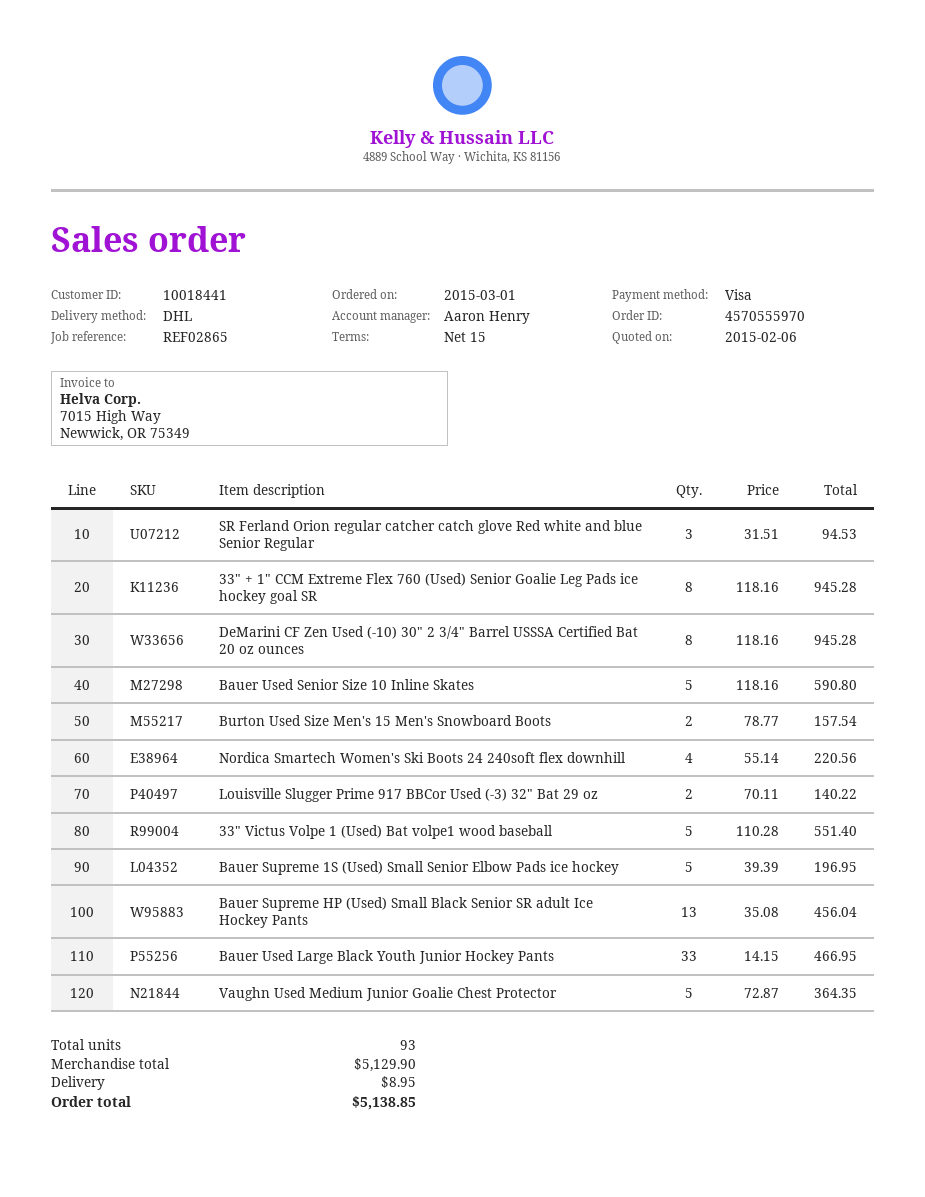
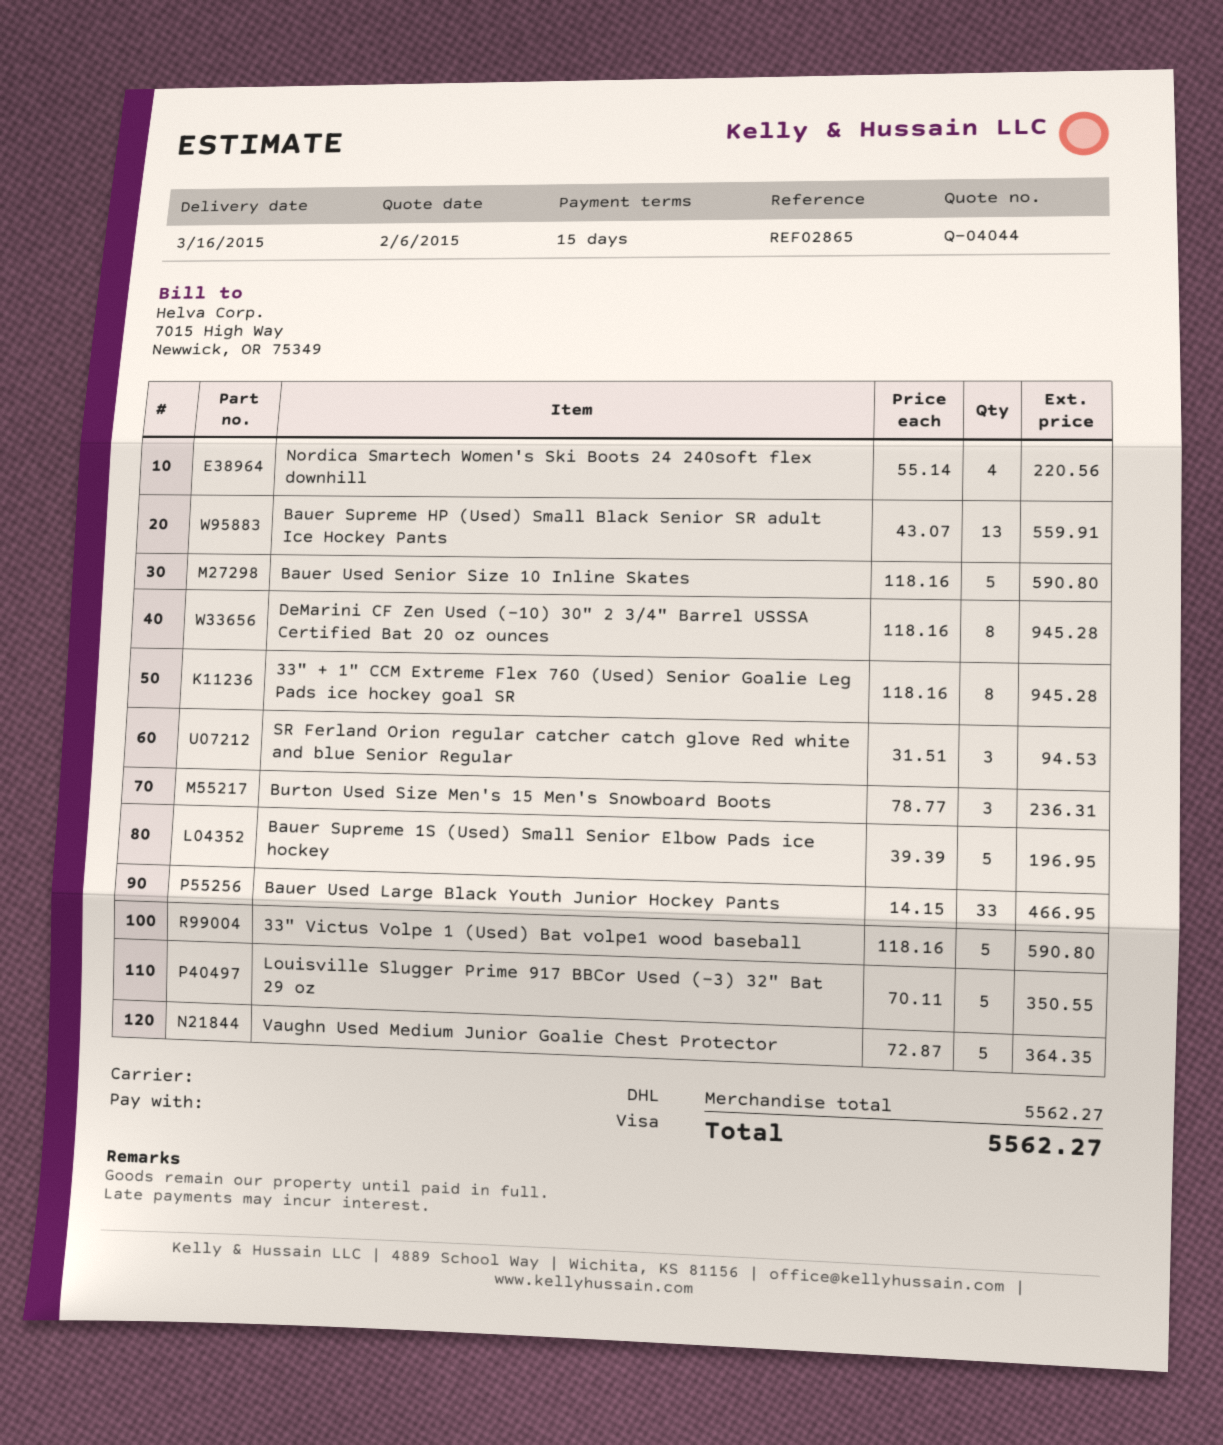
Burton Used Size Men's 15 Men's Snowboard Boots: 2 x 78.77 = 157.54 -> 3 x 78.77 = 236.31
Louisville Slugger Prime 917 BBCor Used (-3) 32" Bat 29 oz: 2 x 70.11 = 140.22 -> 5 x 70.11 = 350.55
33" Victus Volpe 1 (Used) Bat volpe1 wood baseball: 5 x 110.28 = 551.40 -> 5 x 118.16 = 590.80
Bauer Supreme HP (Used) Small Black Senior SR adult Ice Hockey Pants: 13 x 35.08 = 456.04 -> 13 x 43.07 = 559.91
subtotal: 5129.90 -> 5562.27
shipping: 8.95 -> none
total: 5138.85 -> 5562.27

